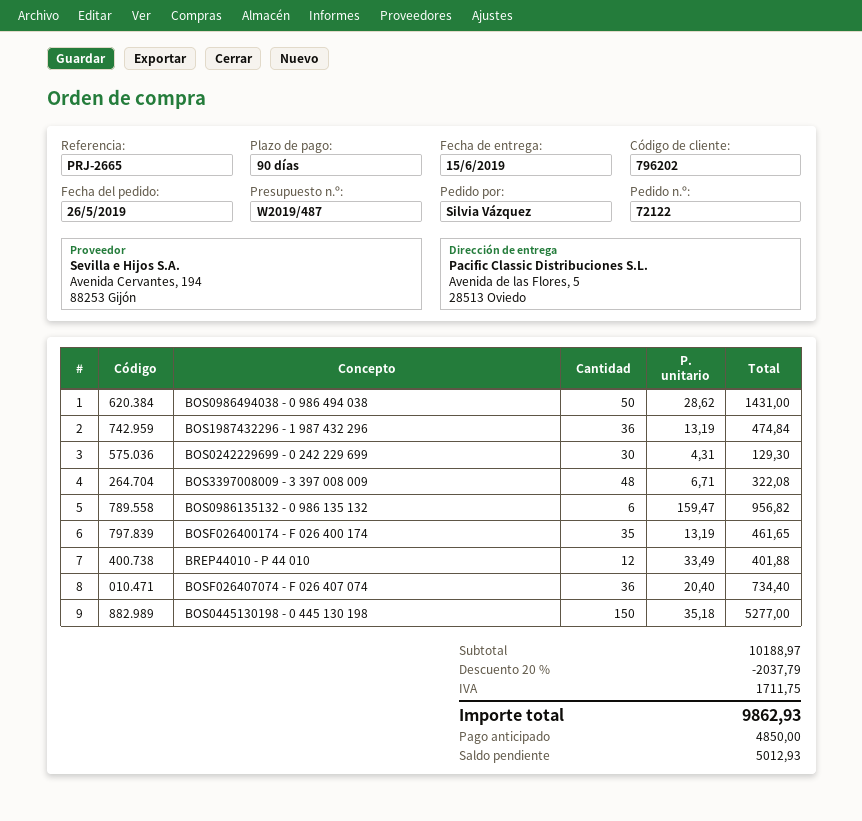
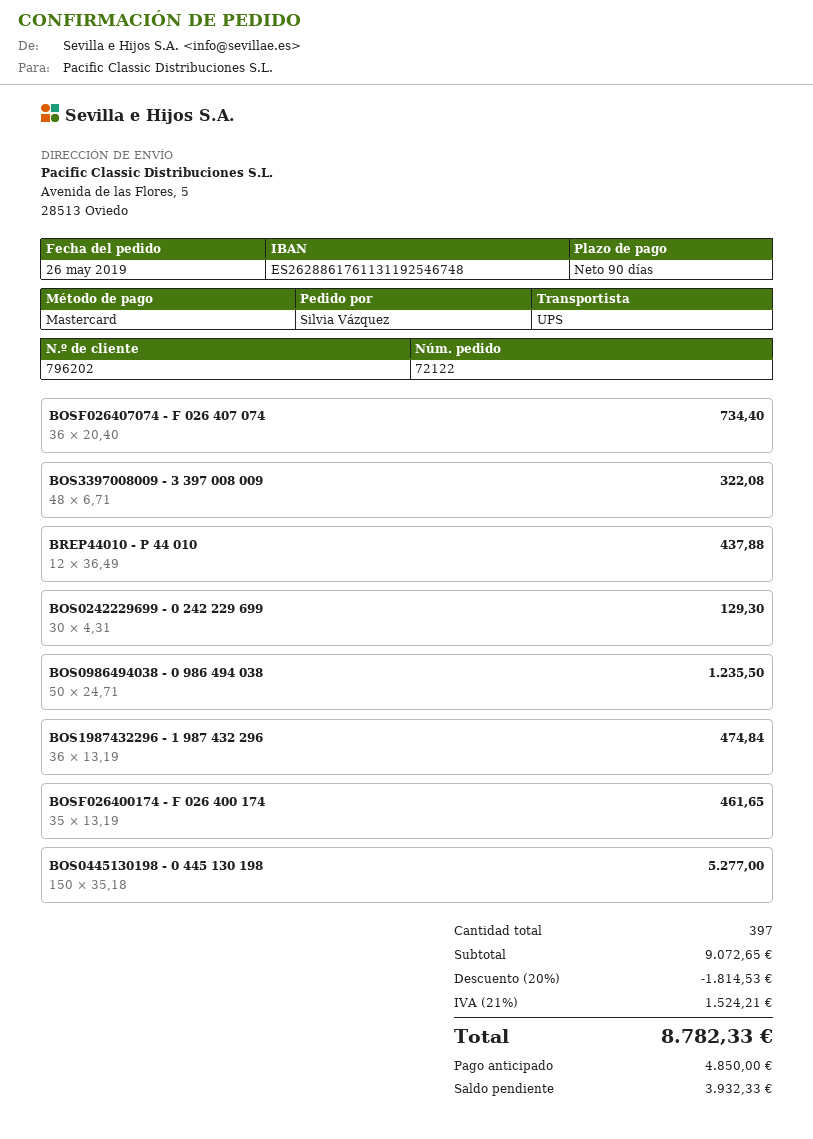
BOS0986494038 - 0 986 494 038: 50 x 28.62 = 1431.00 -> 50 x 24.71 = 1235.50
BOS0986135132 - 0 986 135 132: 6 x 159.47 = 956.82 -> none
BREP44010 - P 44 010: 12 x 33.49 = 401.88 -> 12 x 36.49 = 437.88
subtotal: 10188.97 -> 9072.65
discount: 20% = 2037.79 -> 20% = 1814.53
tax: 1711.75 -> 1524.21
total: 9862.93 -> 8782.33
balance: 5012.93 -> 3932.33

